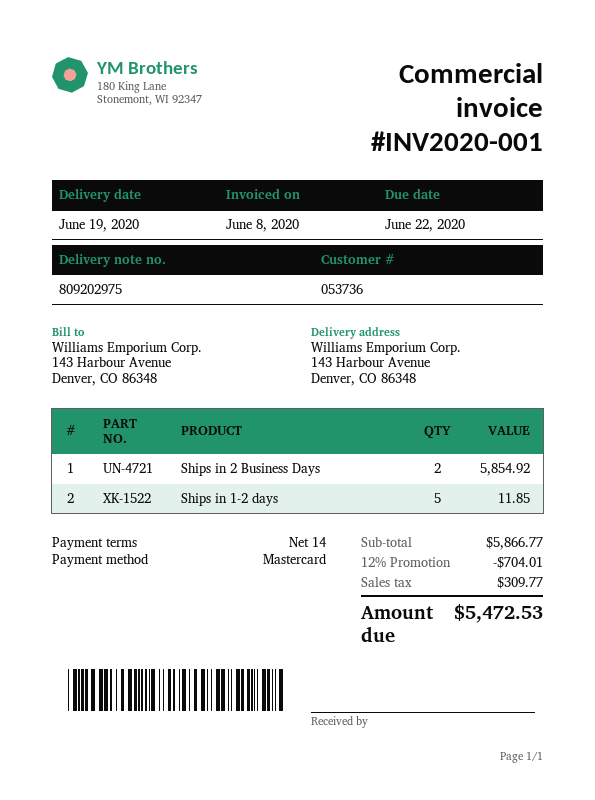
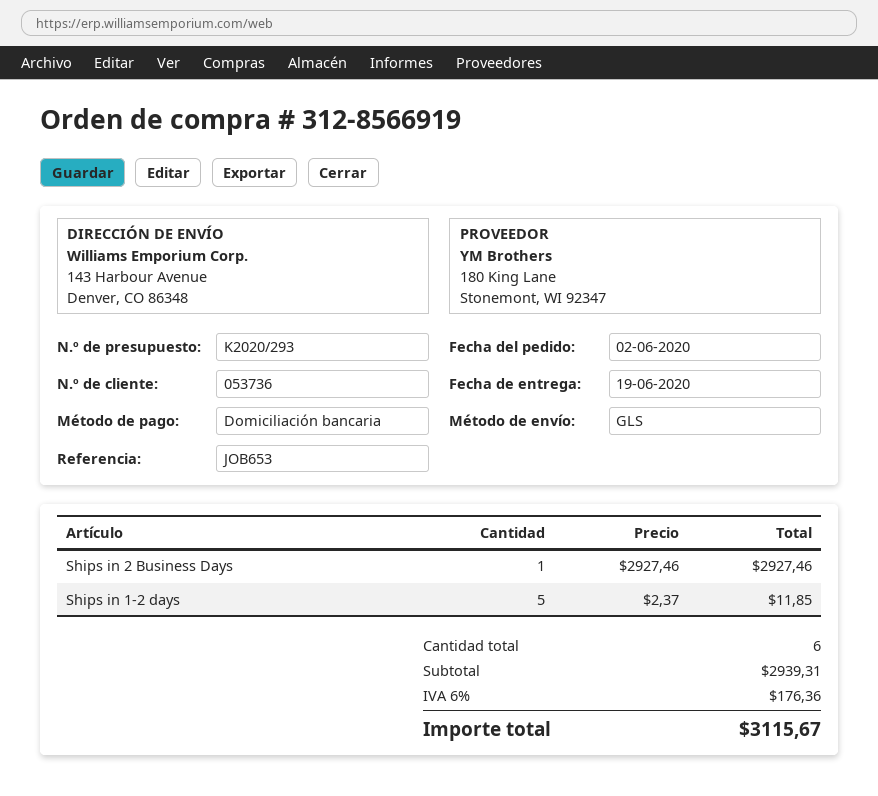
payment method: Mastercard -> direct debit
Ships in 2 Business Days: 2 for 5854.92 -> 1 for 2927.46
subtotal: 5866.77 -> 2939.31
discount: 12% = 704.01 -> none
tax: 309.77 -> 176.36
total: 5472.53 -> 3115.67

